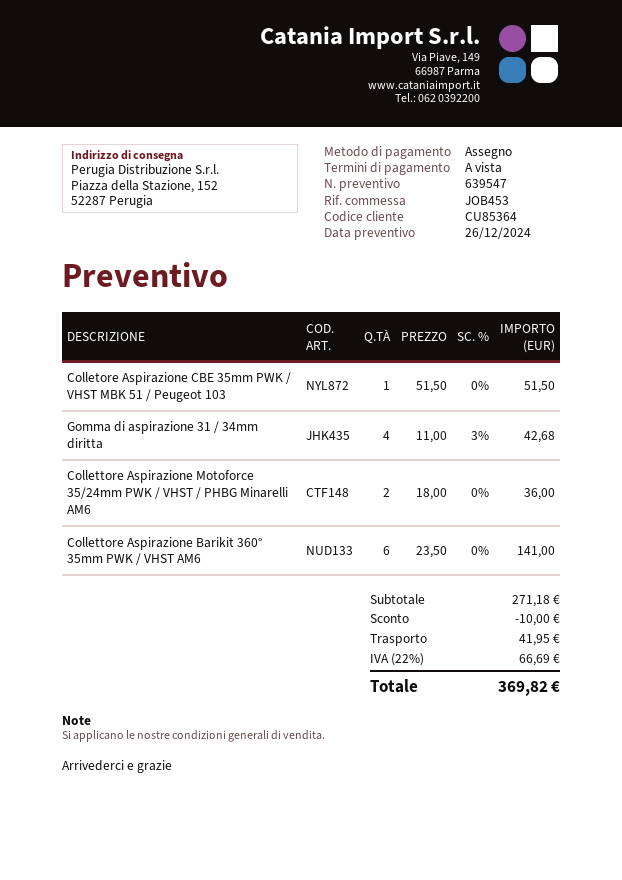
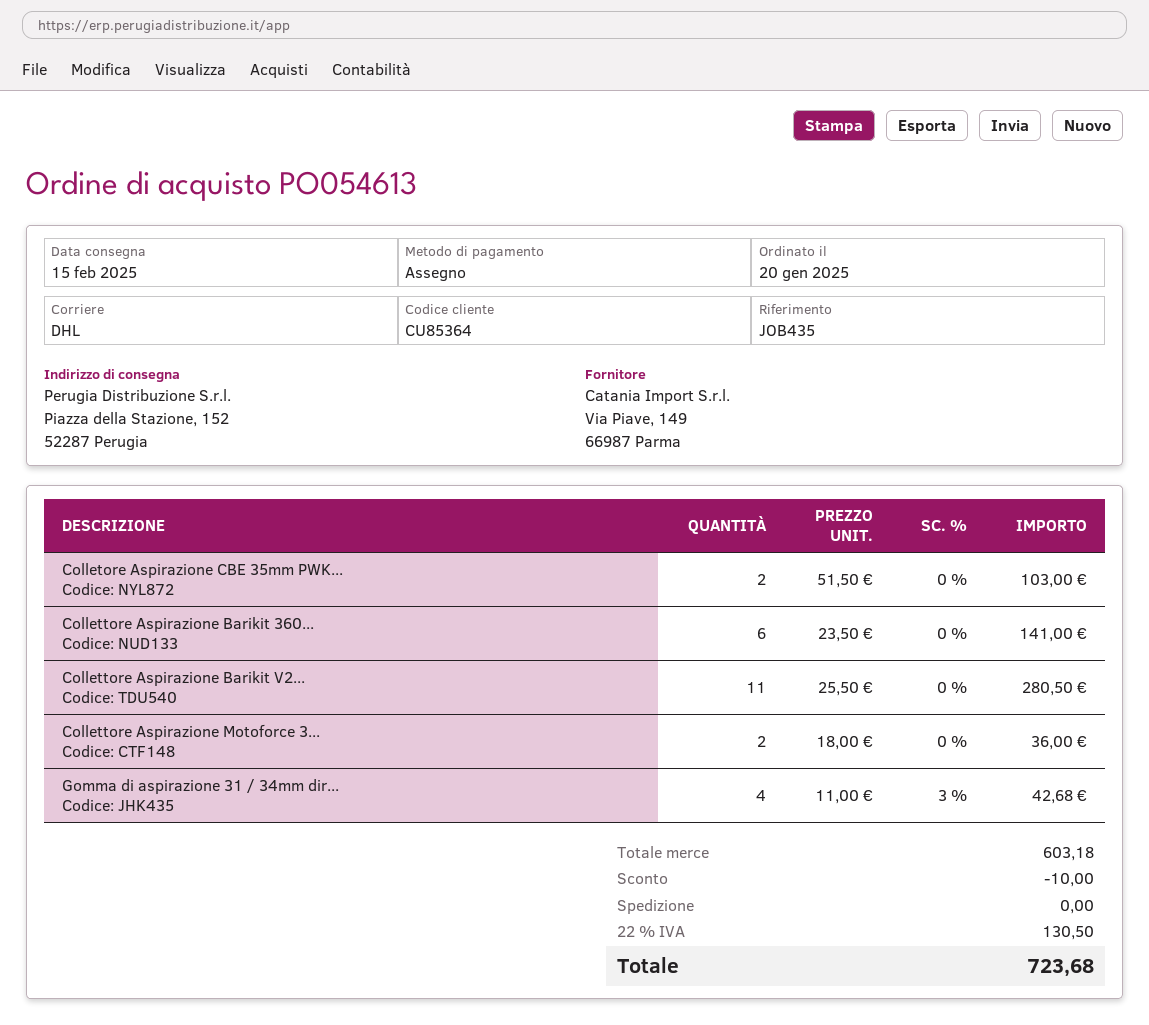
reference: JOB453 -> JOB435
Colletore Aspirazione CBE 35mm PWK / VHST MBK 51 / Peugeot 103: 1 x 51.50 = 51.50 -> 2 x 51.50 = 103.00
Collettore Aspirazione Barikit V2...: none -> 11 x 25.50 = 280.50
subtotal: 271.18 -> 603.18
shipping: 41.95 -> 0.00
tax: 22% = 66.69 -> 22% = 130.50
total: 369.82 -> 723.68

